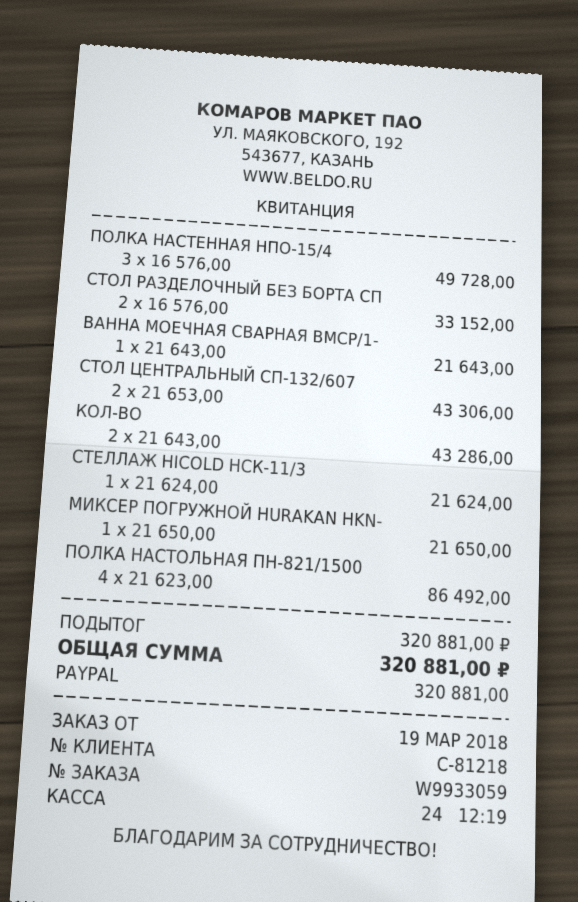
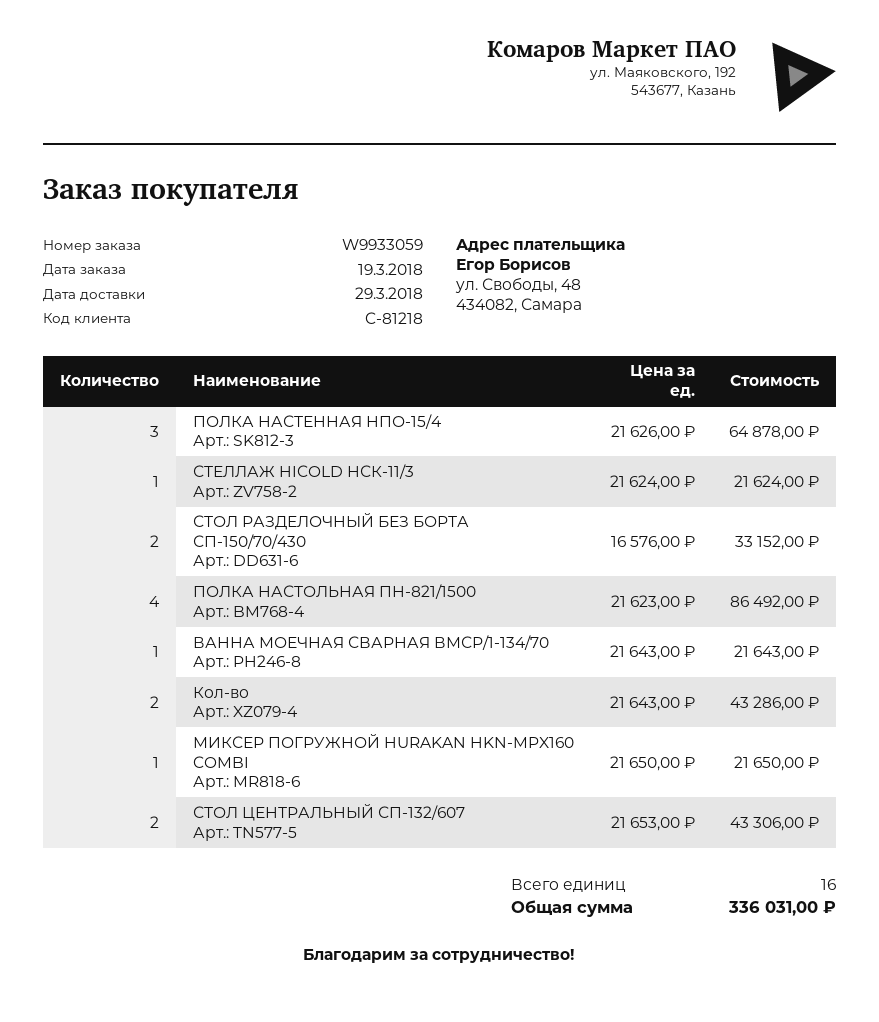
ПОЛКА НАСТЕННАЯ НПО-15/4: 3 x 16576.00 = 49728.00 -> 3 x 21626.00 = 64878.00
total: 320881.00 -> 336031.00

